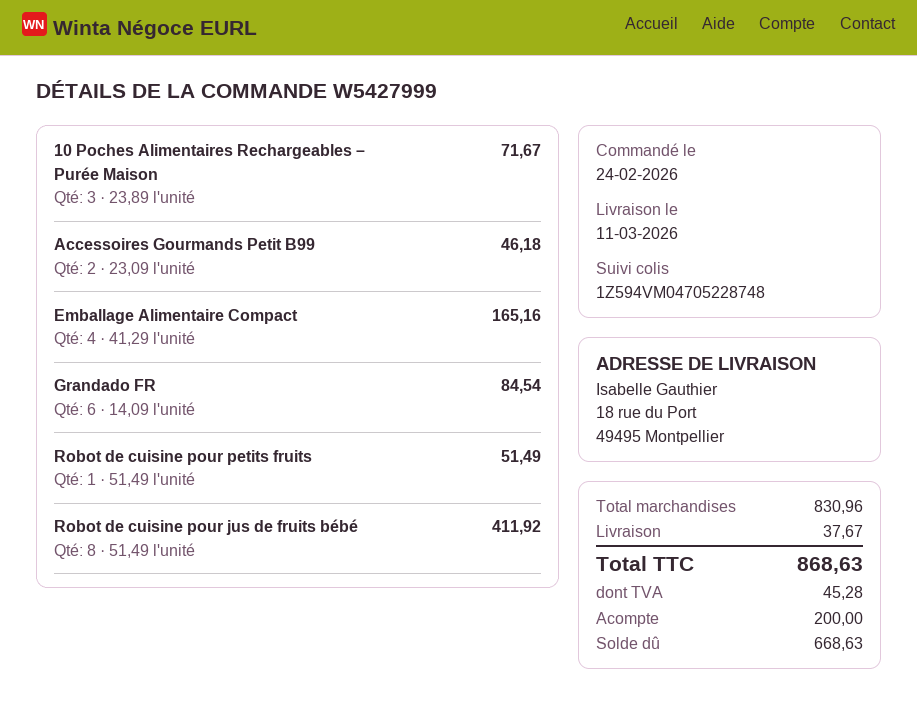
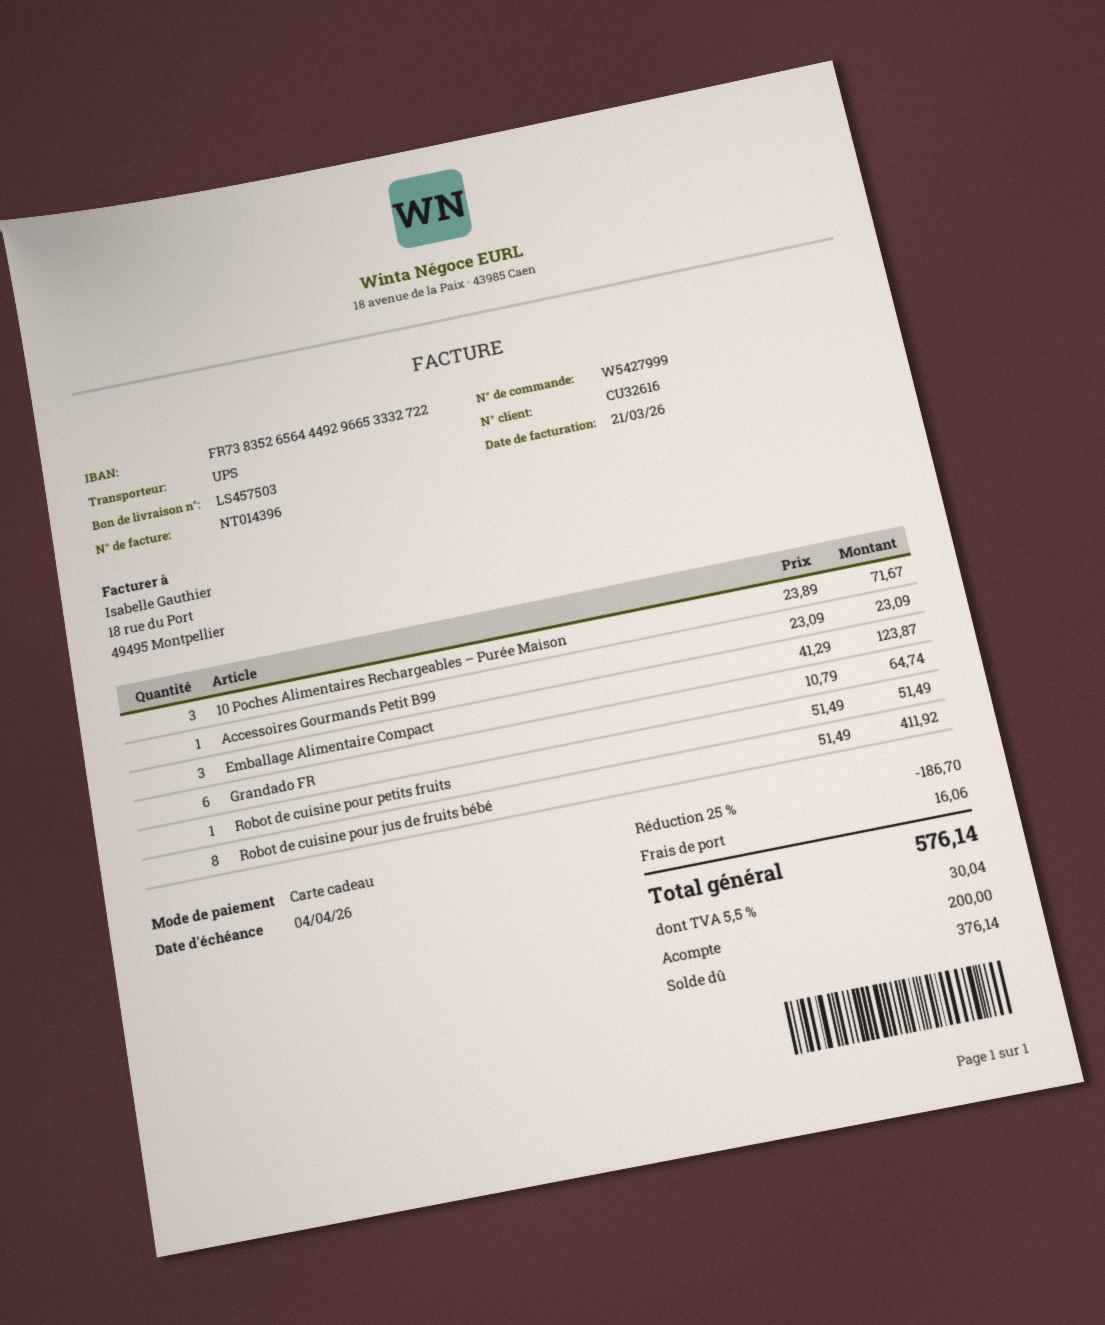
Accessoires Gourmands Petit B99: 2 x 23.09 = 46.18 -> 1 x 23.09 = 23.09
Emballage Alimentaire Compact: 4 x 41.29 = 165.16 -> 3 x 41.29 = 123.87
Grandado FR: 6 x 14.09 = 84.54 -> 6 x 10.79 = 64.74
discount: none -> 25% = 186.70
shipping: 37.67 -> 16.06
tax: 45.28 -> 30.04
total: 868.63 -> 576.14
balance: 668.63 -> 376.14

